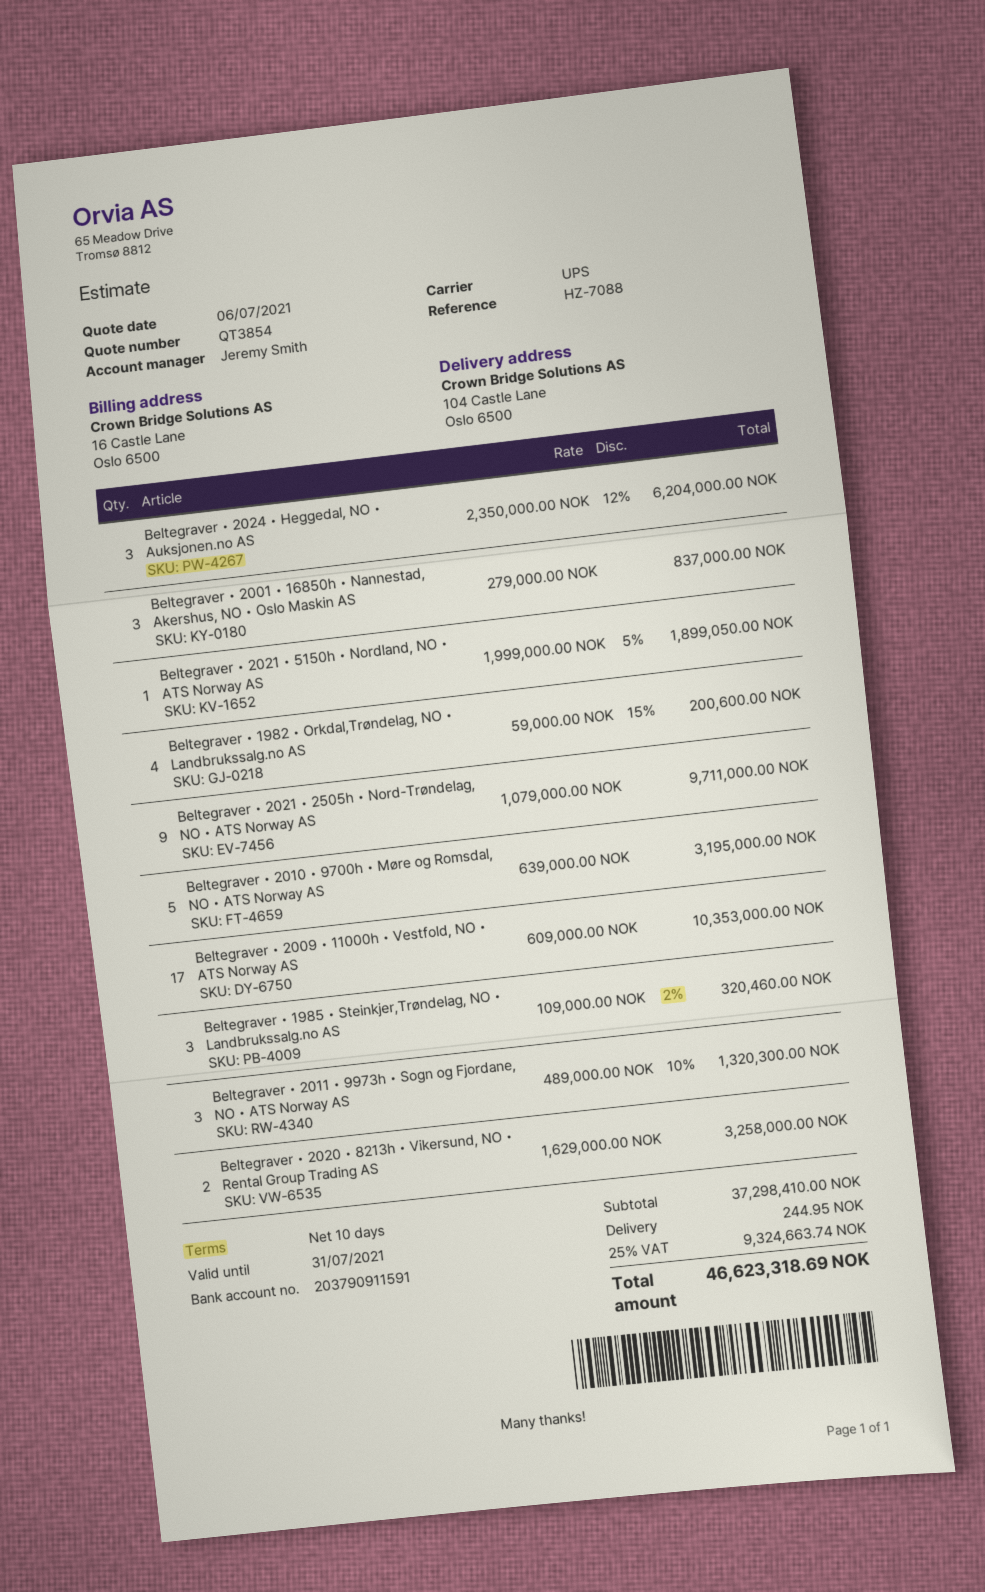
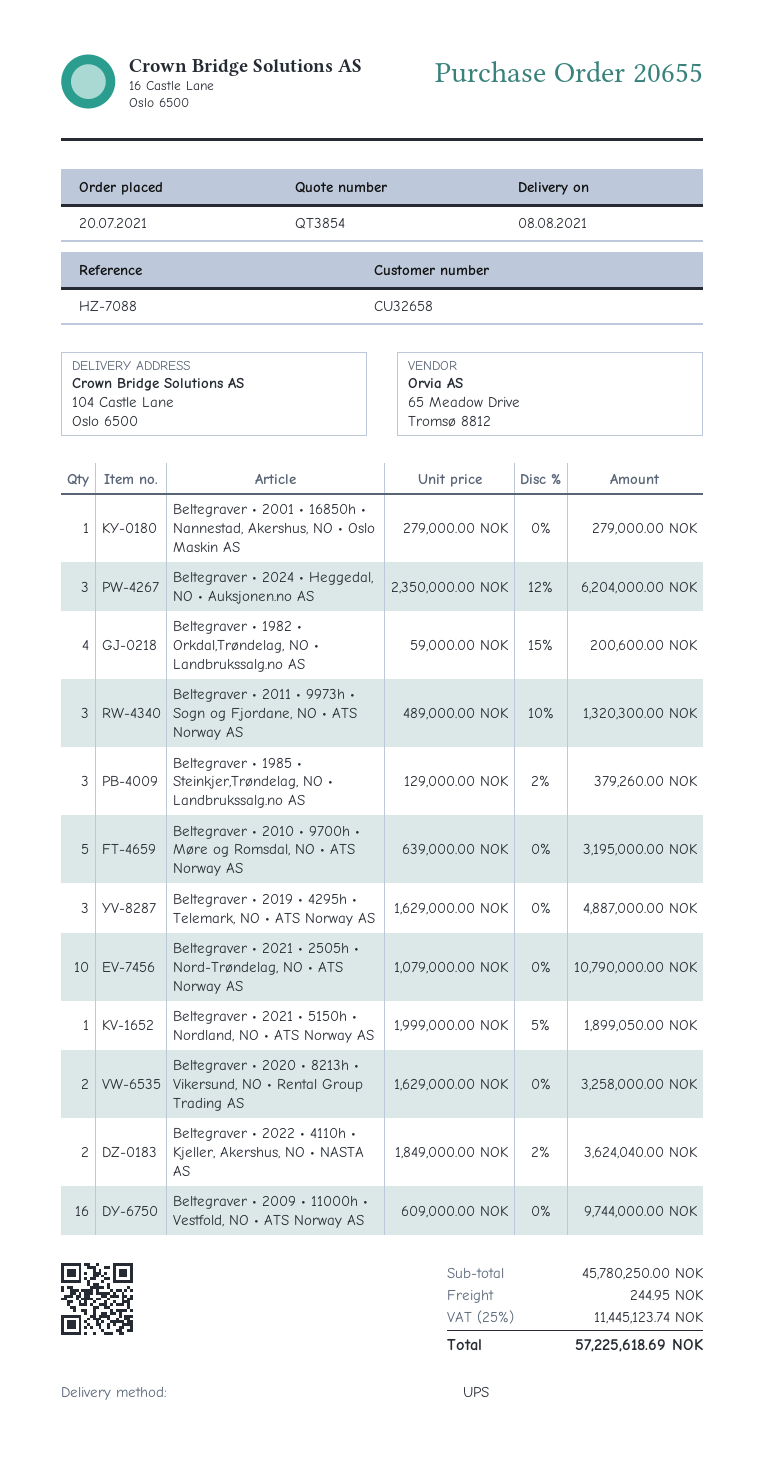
Beltegraver • 2001 • 16850h • Nannestad, Akershus, NO • Oslo Maskin AS: 3 x 279000.00 = 837000.00 -> 1 x 279000.00 = 279000.00
Beltegraver • 2021 • 2505h • Nord-Trøndelag, NO • ATS Norway AS: 9 x 1079000.00 = 9711000.00 -> 10 x 1079000.00 = 10790000.00
Beltegraver • 2009 • 11000h • Vestfold, NO • ATS Norway AS: 17 x 609000.00 = 10353000.00 -> 16 x 609000.00 = 9744000.00
Beltegraver • 1985 • Steinkjer,Trøndelag, NO • Landbrukssalg.no AS: 3 x 109000.00 - 2% = 320460.00 -> 3 x 129000.00 - 2% = 379260.00
Beltegraver • 2019 • 4295h • Telemark, NO • ATS Norway AS: none -> 3 x 1629000.00 = 4887000.00
Beltegraver • 2022 • 4110h • Kjeller, Akershus, NO • NASTA AS: none -> 2 x 1849000.00 - 2% = 3624040.00
subtotal: 37298410.00 -> 45780250.00
tax: 25% = 9324663.74 -> 25% = 11445123.74
total: 46623318.69 -> 57225618.69

